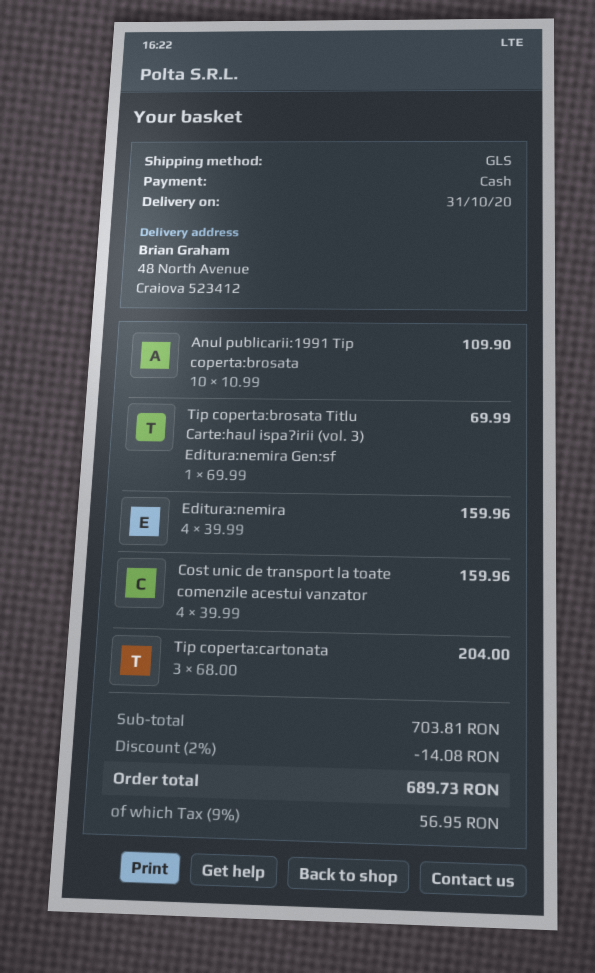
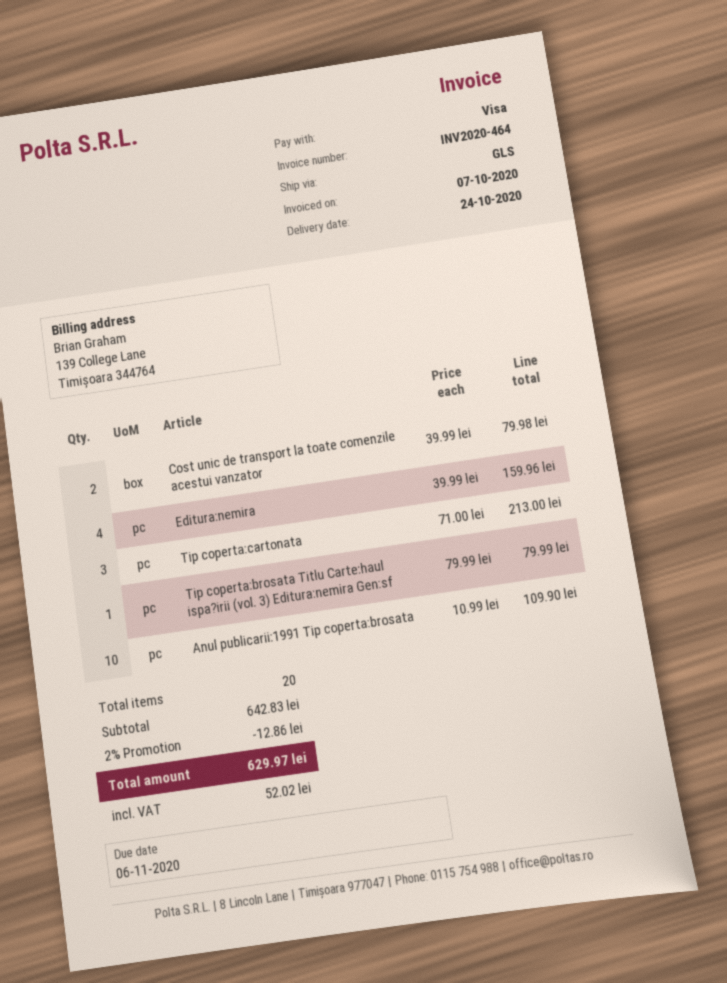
delivery date: 2020-10-31 -> 2020-10-24
payment method: cash -> Visa
Tip coperta:brosata Titlu Carte:haul ispa?irii (vol. 3) Editura:nemira Gen:sf: 1 x 69.99 = 69.99 -> 1 x 79.99 = 79.99
Cost unic de transport la toate comenzile acestui vanzator: 4 x 39.99 = 159.96 -> 2 x 39.99 = 79.98
Tip coperta:cartonata: 3 x 68.00 = 204.00 -> 3 x 71.00 = 213.00
subtotal: 703.81 -> 642.83
discount: 2% = 14.08 -> 2% = 12.86
tax: 56.95 -> 52.02
total: 689.73 -> 629.97

